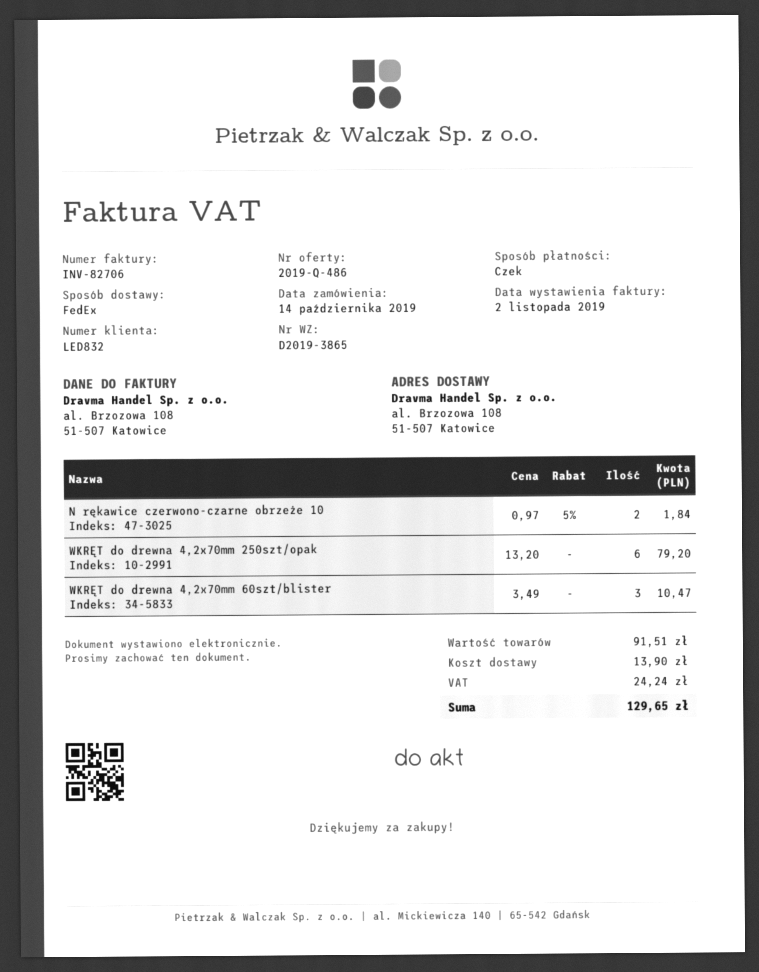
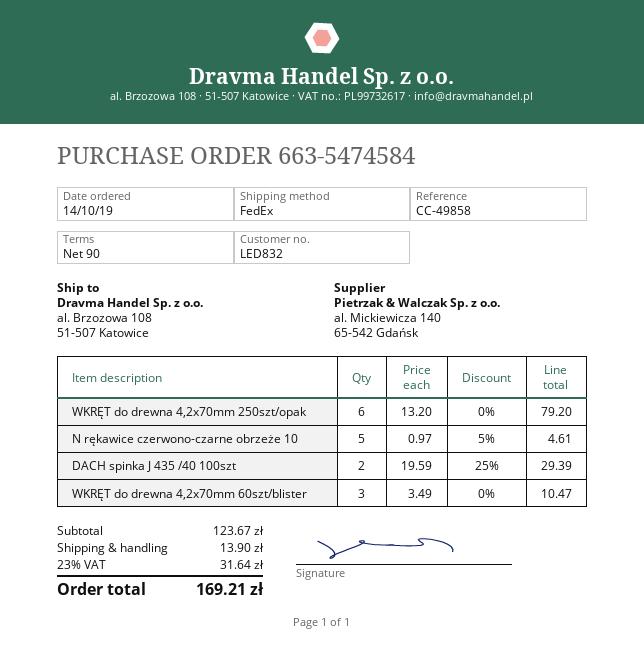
N rękawice czerwono-czarne obrzeże 10: 2 x 0.97 - 5% = 1.84 -> 5 x 0.97 - 5% = 4.61
DACH spinka J 435 /40 100szt: none -> 2 x 19.59 - 25% = 29.39
subtotal: 91.51 -> 123.67
tax: 24.24 -> 31.64
total: 129.65 -> 169.21

